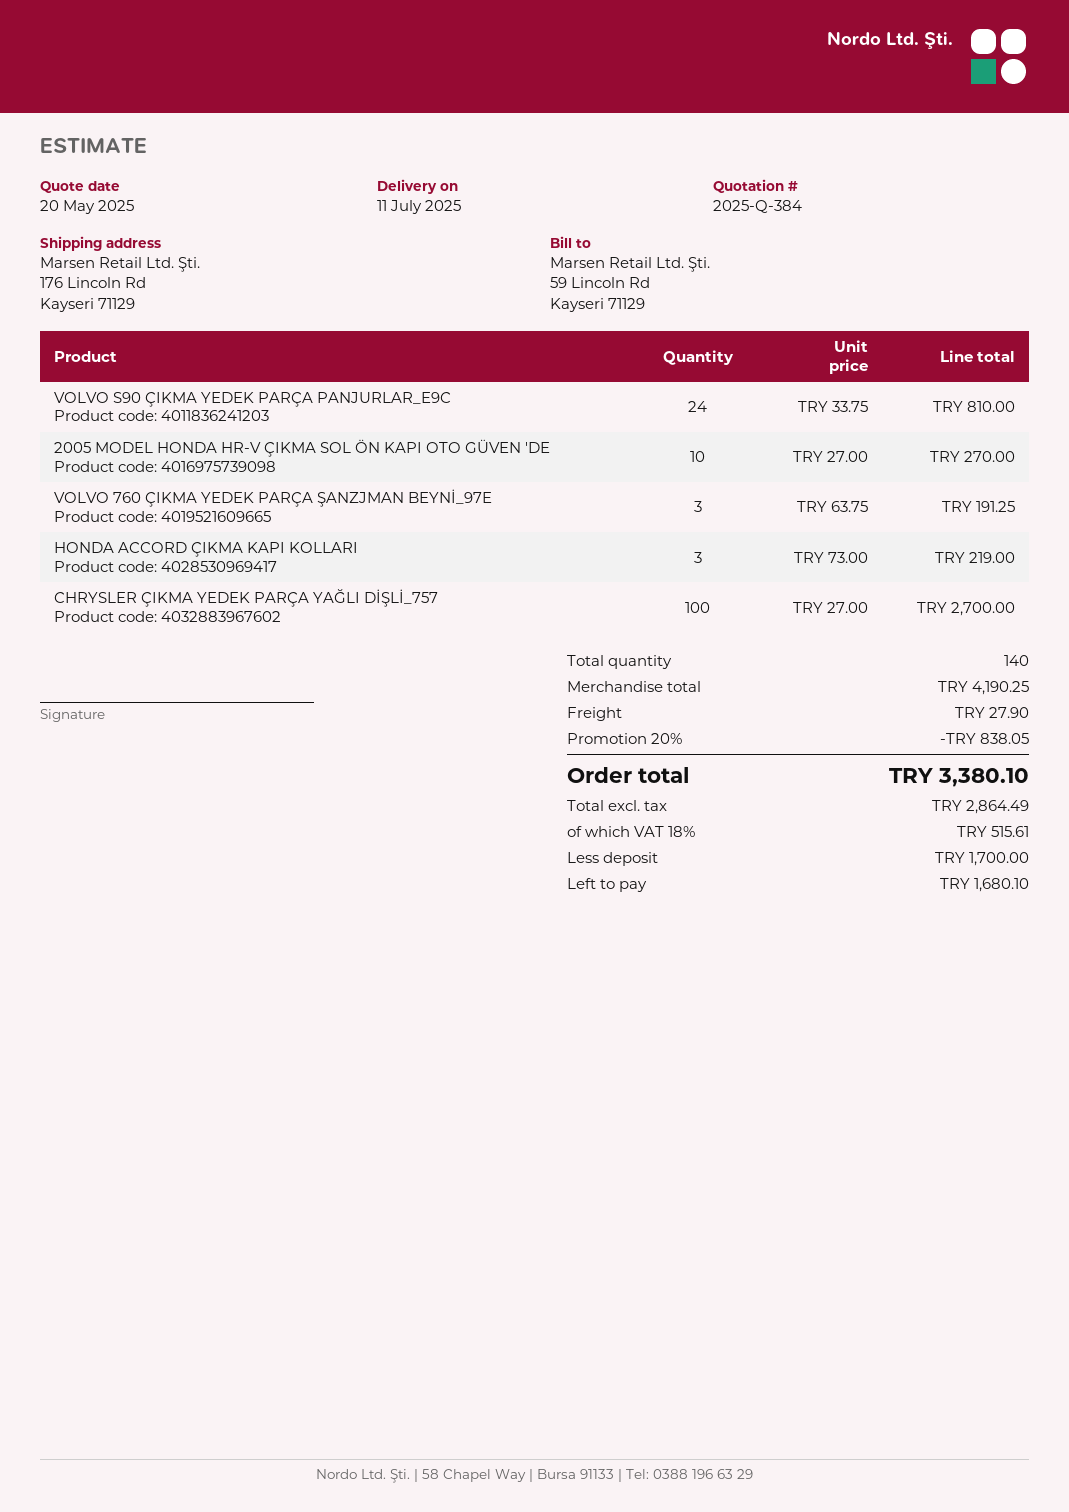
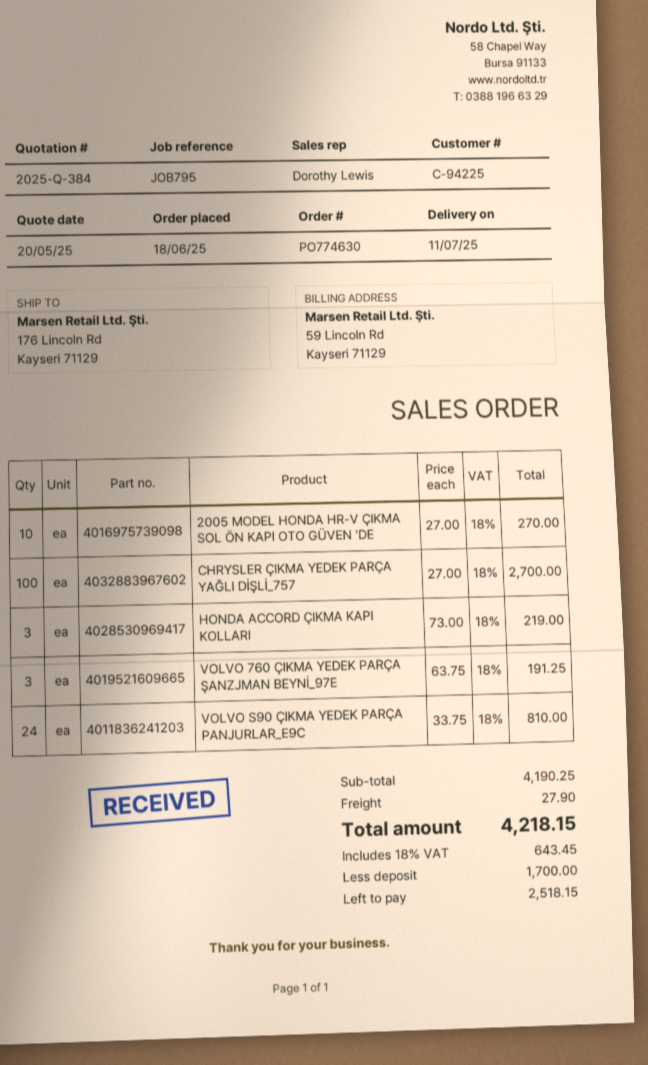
discount: 20% = 838.05 -> none
tax: 18% = 515.61 -> 18% = 643.45
total: 3380.10 -> 4218.15
balance: 1680.10 -> 2518.15

